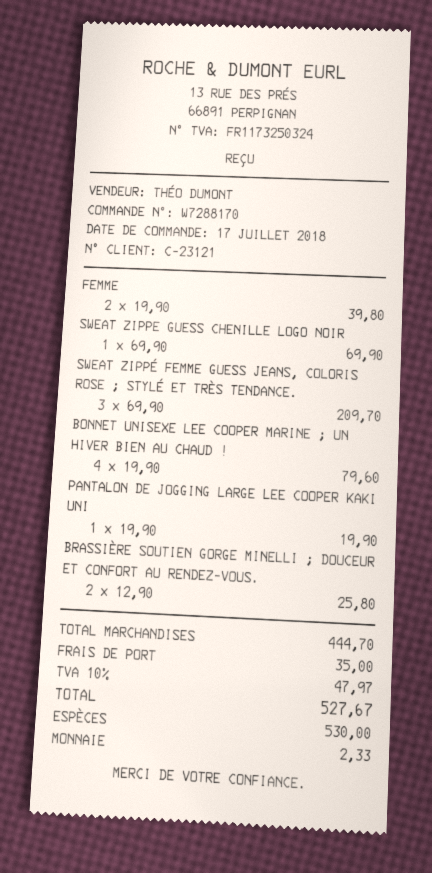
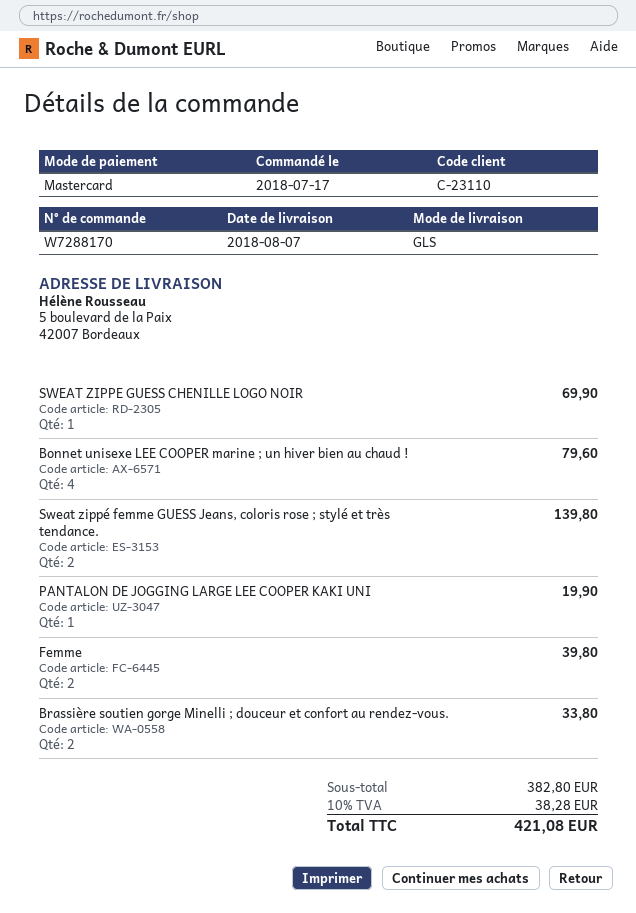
customer number: C-23121 -> C-23110
payment method: cash -> Mastercard
SWEAT ZIPPÉ FEMME GUESS JEANS, COLORIS ROSE ; STYLÉ ET TRÈS TENDANCE.: 3 for 209.70 -> 2 for 139.80
BRASSIÈRE SOUTIEN GORGE MINELLI ; DOUCEUR ET CONFORT AU RENDEZ-VOUS.: 2 for 25.80 -> 2 for 33.80
subtotal: 444.70 -> 382.80
shipping: 35.00 -> none
tax: 10% = 47.97 -> 10% = 38.28
total: 527.67 -> 421.08

